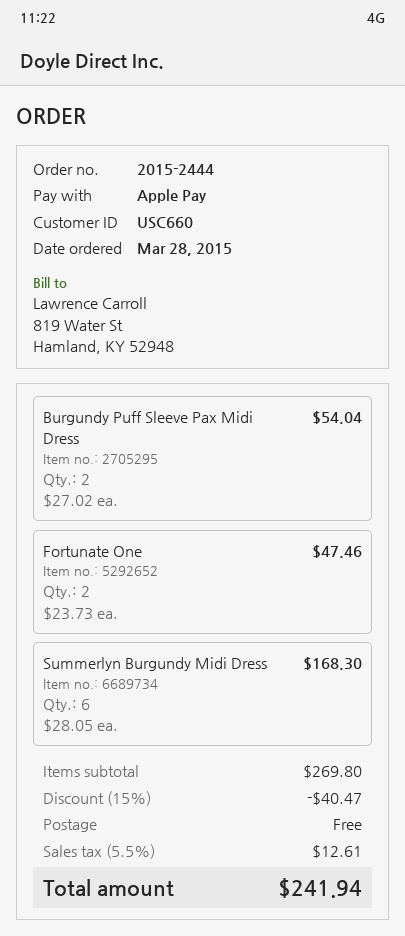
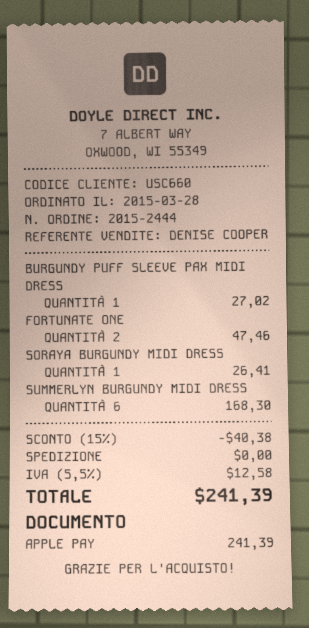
Burgundy Puff Sleeve Pax Midi Dress: 2 for 54.04 -> 1 for 27.02
SORAYA BURGUNDY MIDI DRESS: none -> 1 for 26.41
discount: 15% = 40.47 -> 15% = 40.38
tax: 5.5% = 12.61 -> 5.5% = 12.58
total: 241.94 -> 241.39

